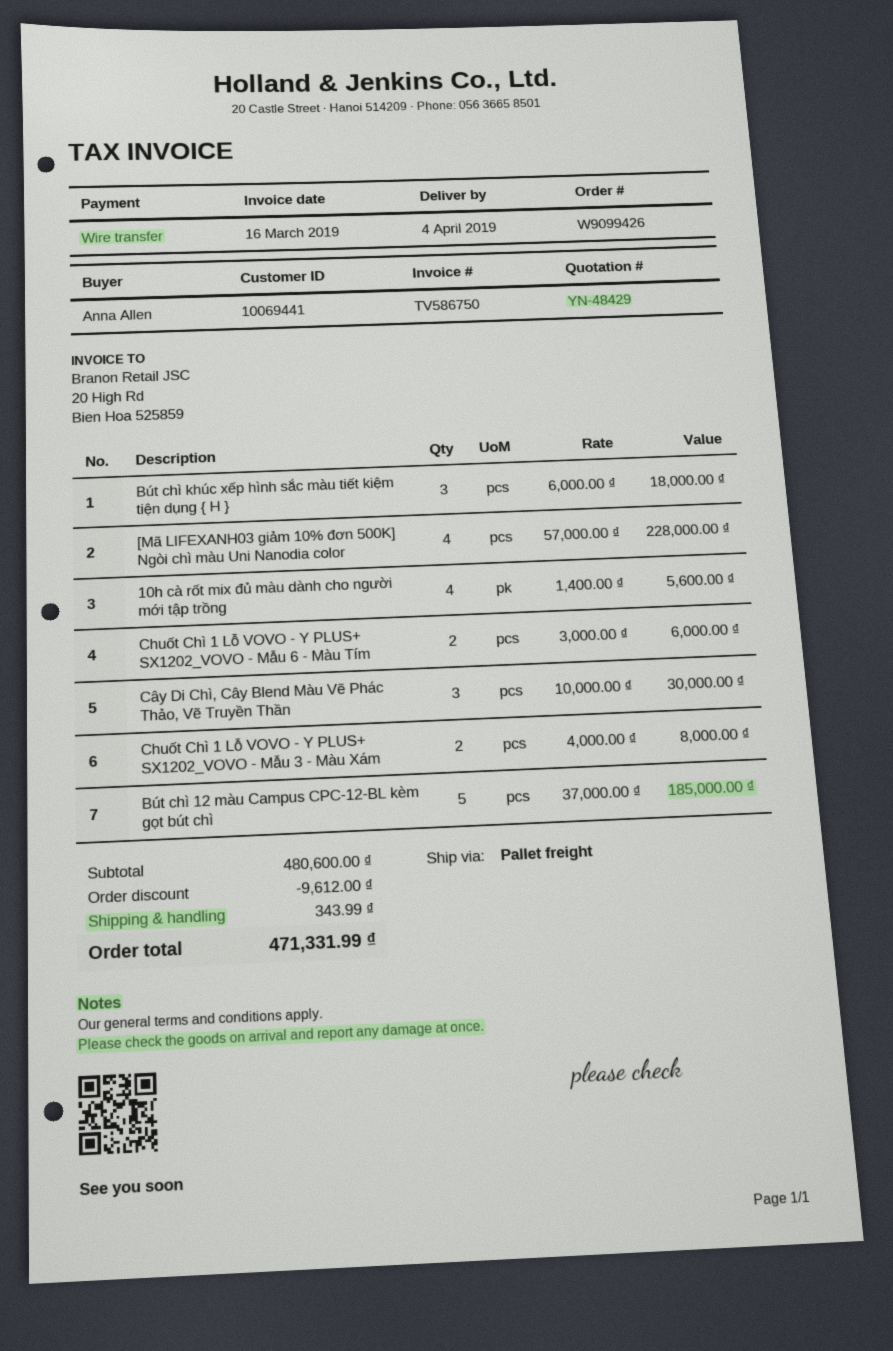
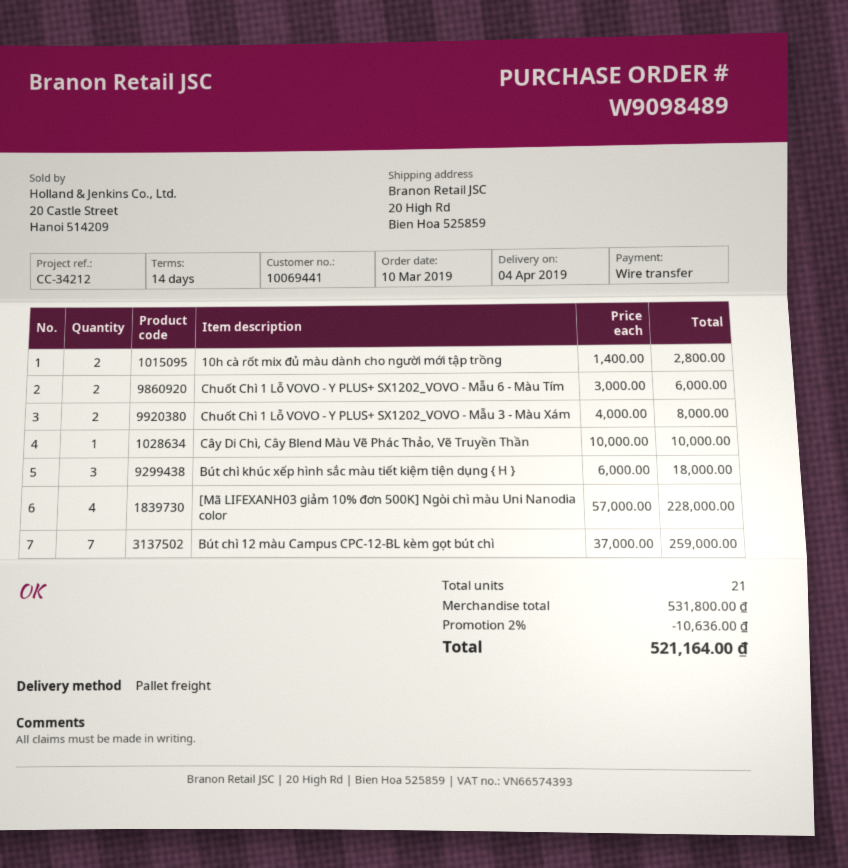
order number: W9099426 -> W9098489
10h cà rốt mix đủ màu dành cho người mới tập trồng: 4 x 1400.00 = 5600.00 -> 2 x 1400.00 = 2800.00
Cây Di Chì, Cây Blend Màu Vẽ Phác Thảo, Vẽ Truyền Thần: 3 x 10000.00 = 30000.00 -> 1 x 10000.00 = 10000.00
Bút chì 12 màu Campus CPC-12-BL kèm gọt bút chì: 5 x 37000.00 = 185000.00 -> 7 x 37000.00 = 259000.00
subtotal: 480600.00 -> 531800.00
discount: 9612.00 -> 10636.00
shipping: 343.99 -> none
total: 471331.99 -> 521164.00

